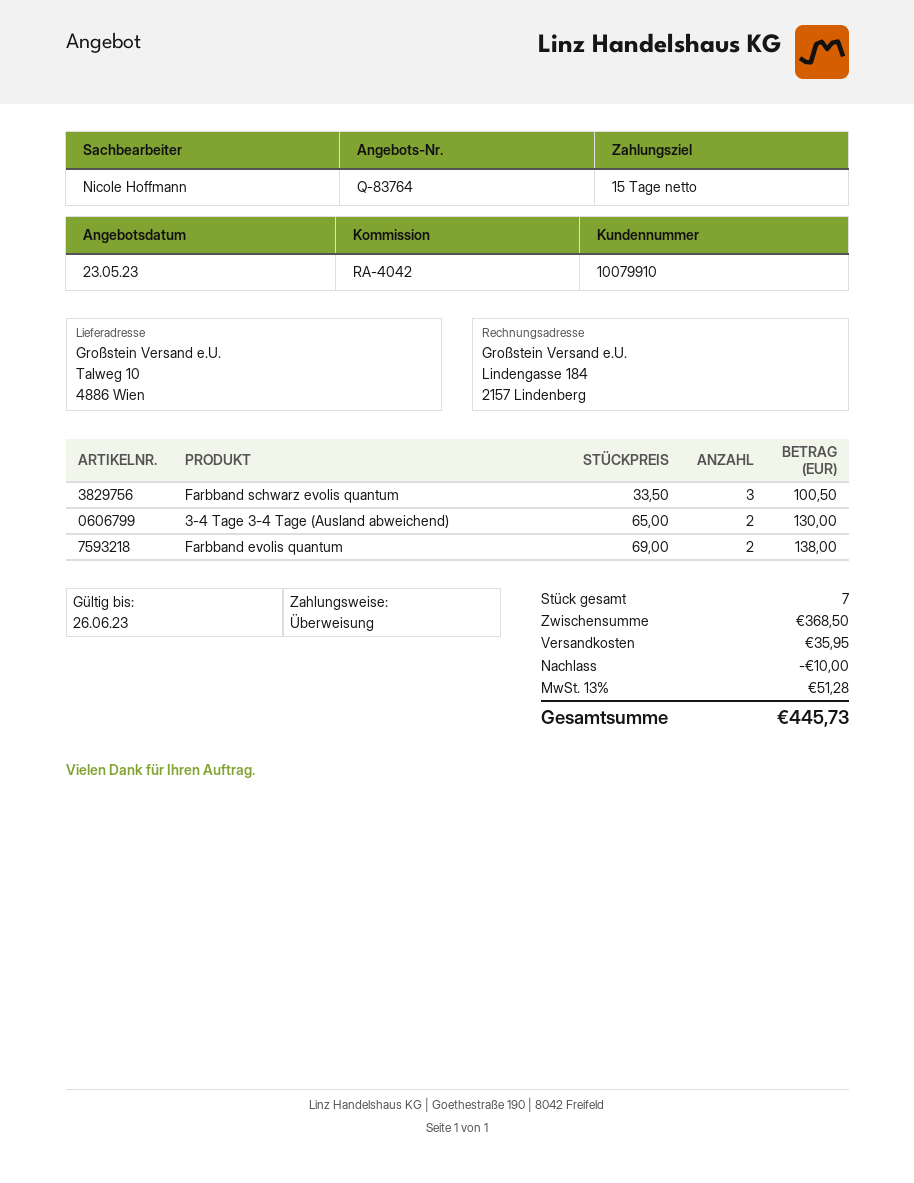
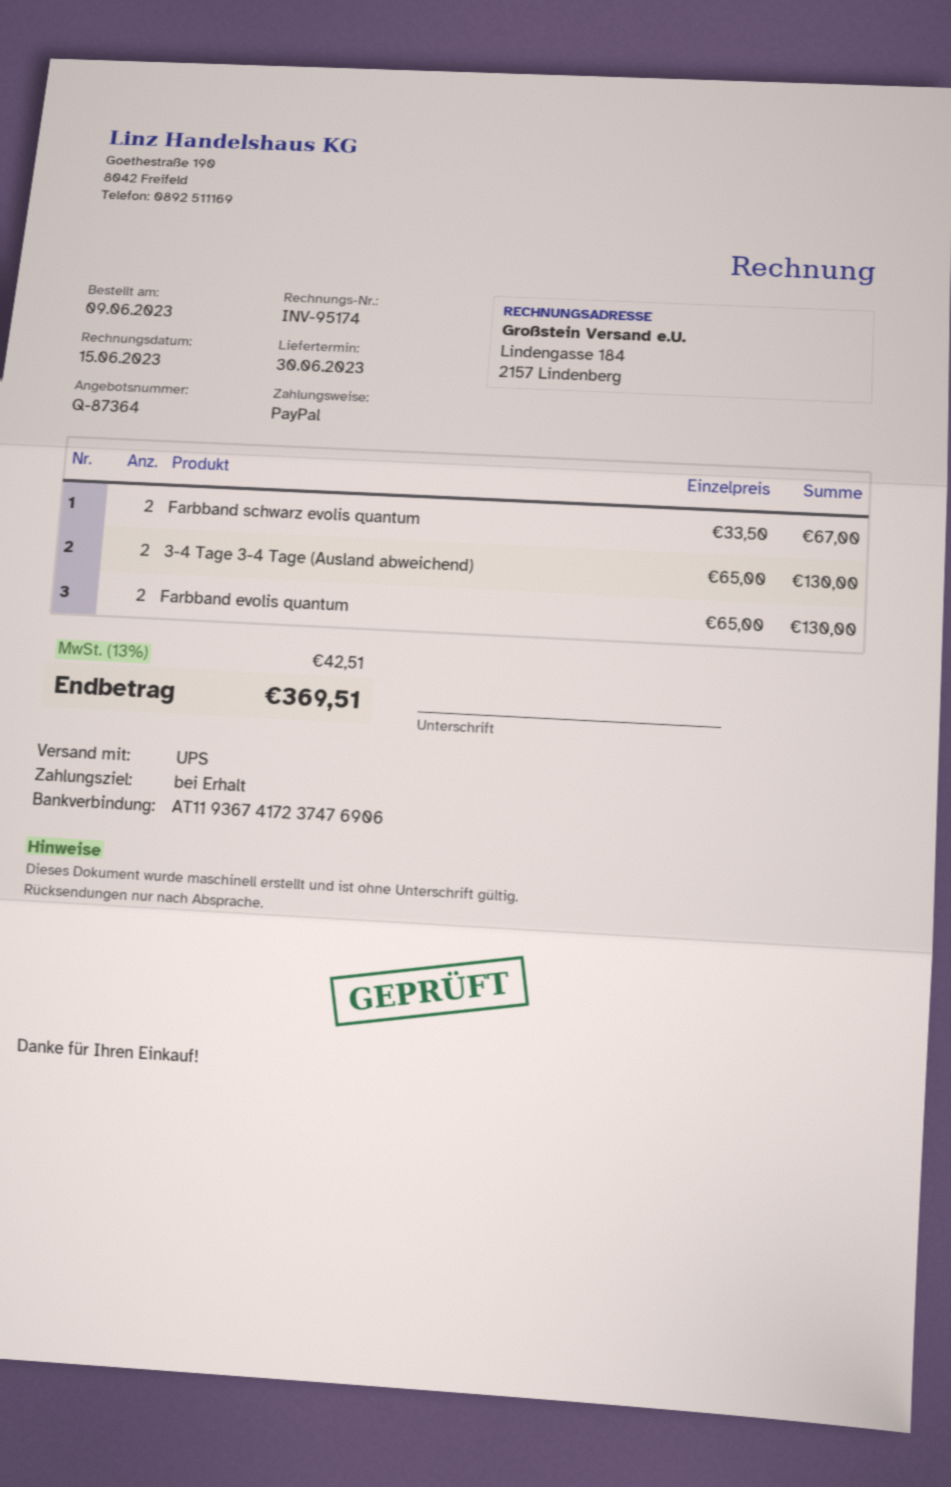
quote number: Q-83764 -> Q-87364
payment terms: 15 days -> on receipt
payment method: bank transfer -> PayPal
Farbband schwarz evolis quantum: 3 x 33.50 = 100.50 -> 2 x 33.50 = 67.00
Farbband evolis quantum: 2 x 69.00 = 138.00 -> 2 x 65.00 = 130.00
discount: 10.00 -> none
shipping: 35.95 -> none
tax: 13% = 51.28 -> 13% = 42.51
total: 445.73 -> 369.51

